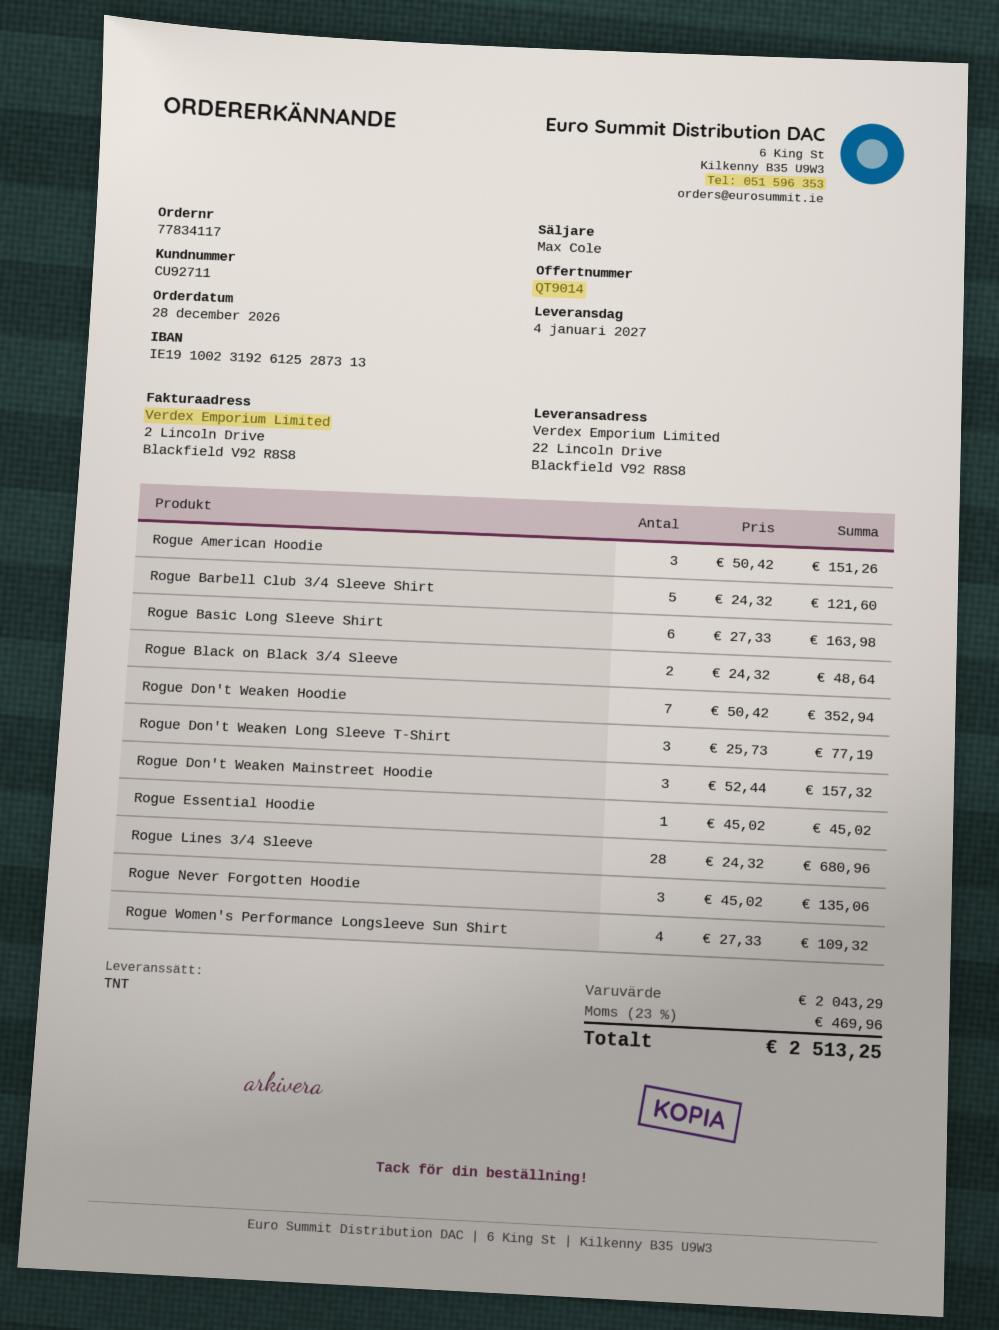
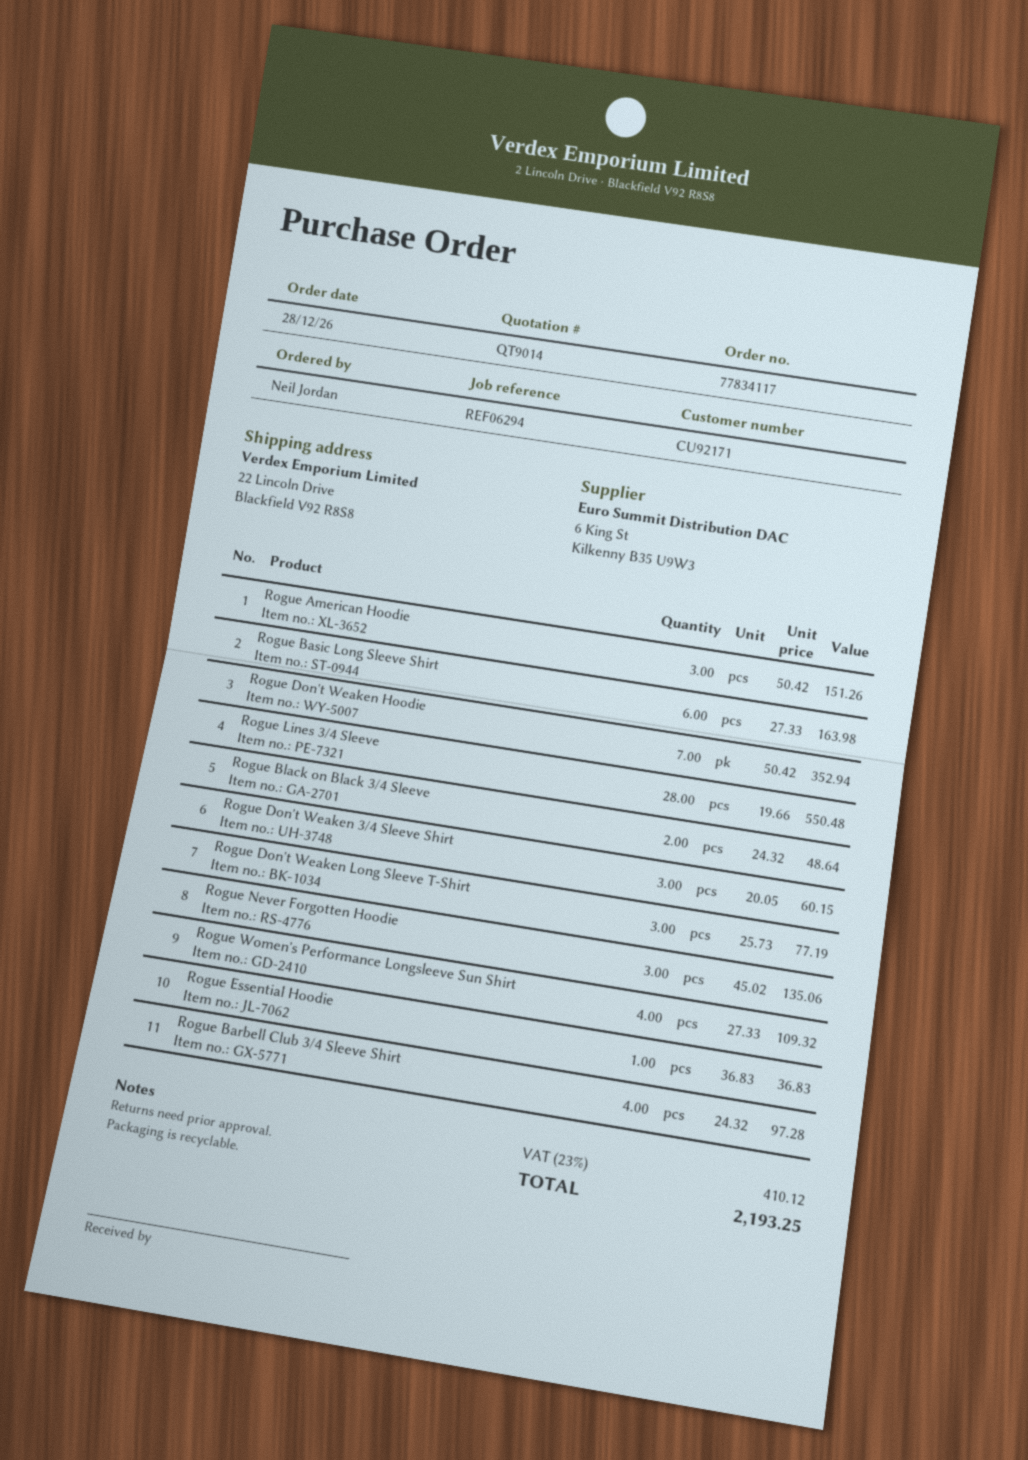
customer number: CU92711 -> CU92171
Rogue Barbell Club 3/4 Sleeve Shirt: 5 x 24.32 = 121.60 -> 4 x 24.32 = 97.28
Rogue Don't Weaken Mainstreet Hoodie: 3 x 52.44 = 157.32 -> none
Rogue Essential Hoodie: 1 x 45.02 = 45.02 -> 1 x 36.83 = 36.83
Rogue Lines 3/4 Sleeve: 28 x 24.32 = 680.96 -> 28 x 19.66 = 550.48
Rogue Don't Weaken 3/4 Sleeve Shirt: none -> 3 x 20.05 = 60.15
tax: 23% = 469.96 -> 23% = 410.12
total: 2513.25 -> 2193.25

